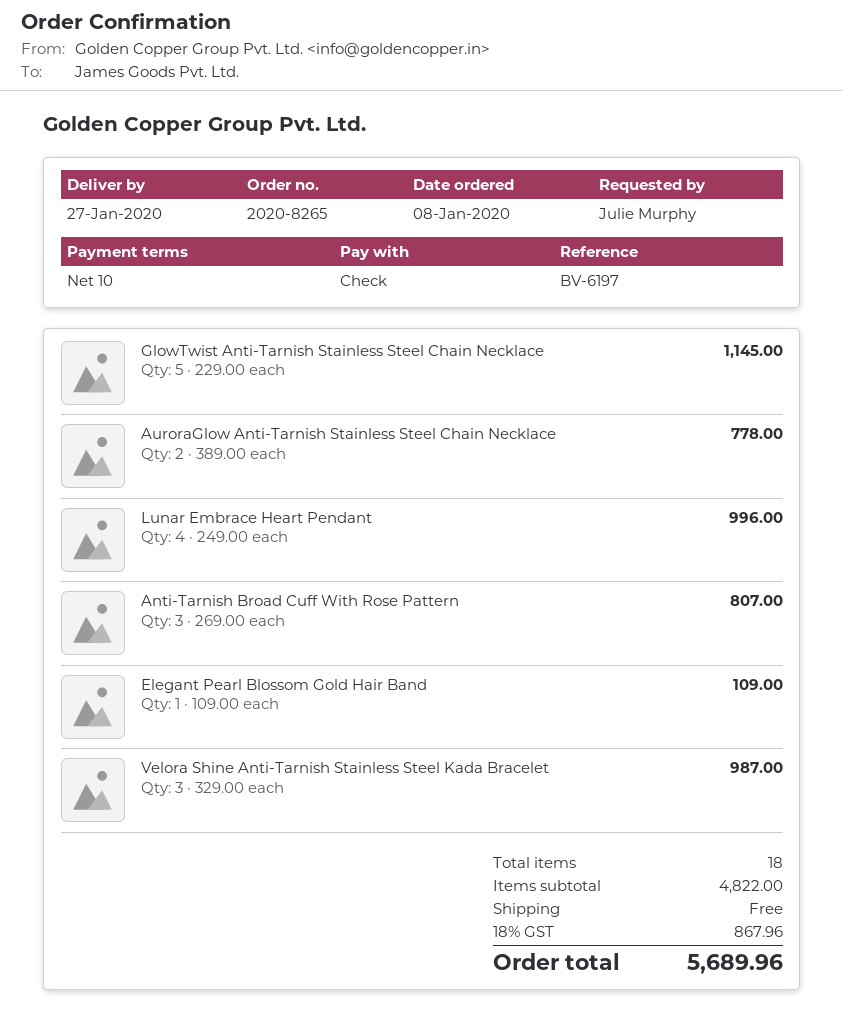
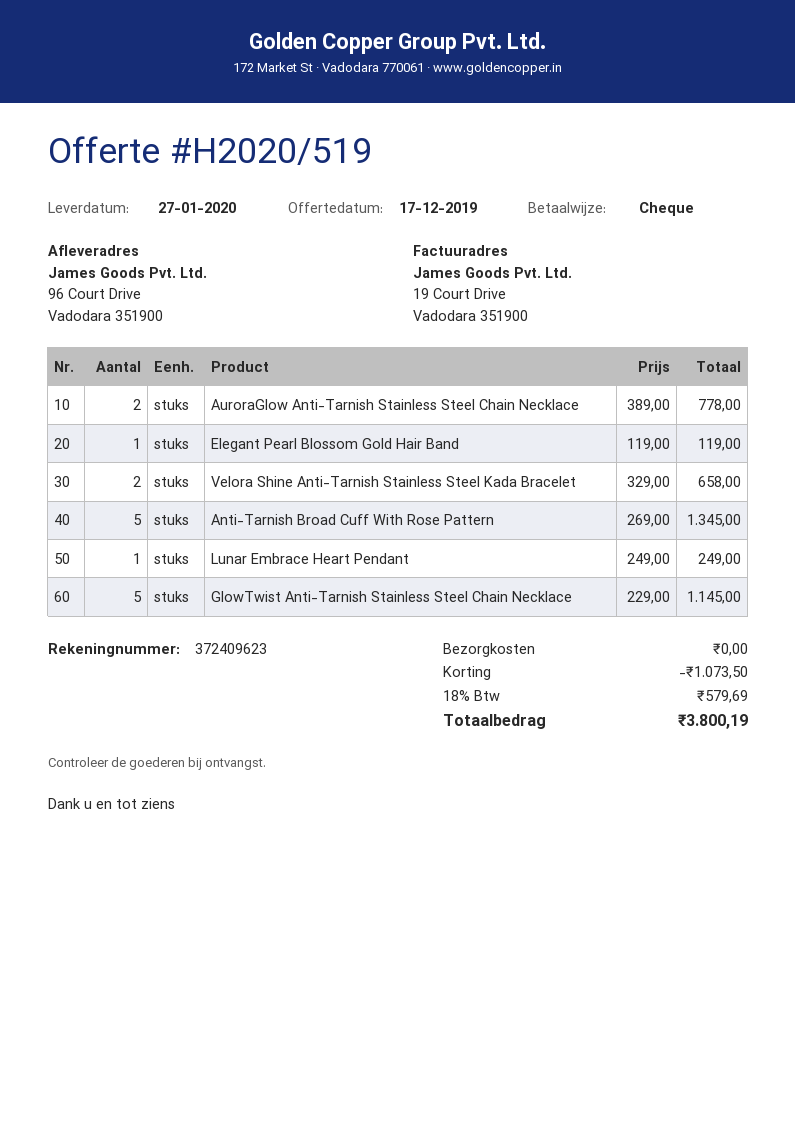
Lunar Embrace Heart Pendant: 4 x 249.00 = 996.00 -> 1 x 249.00 = 249.00
Anti-Tarnish Broad Cuff With Rose Pattern: 3 x 269.00 = 807.00 -> 5 x 269.00 = 1345.00
Elegant Pearl Blossom Gold Hair Band: 1 x 109.00 = 109.00 -> 1 x 119.00 = 119.00
Velora Shine Anti-Tarnish Stainless Steel Kada Bracelet: 3 x 329.00 = 987.00 -> 2 x 329.00 = 658.00
discount: none -> 1073.50
tax: 18% = 867.96 -> 18% = 579.69
total: 5689.96 -> 3800.19

